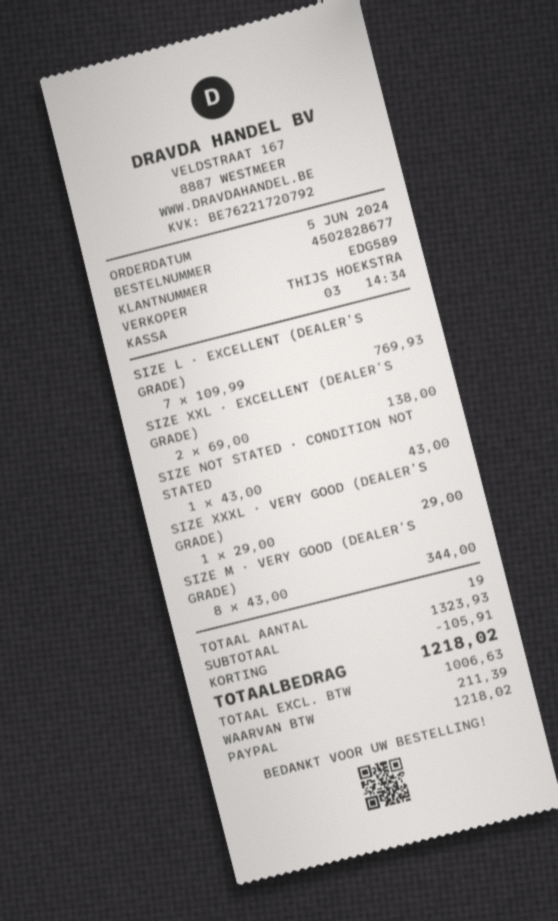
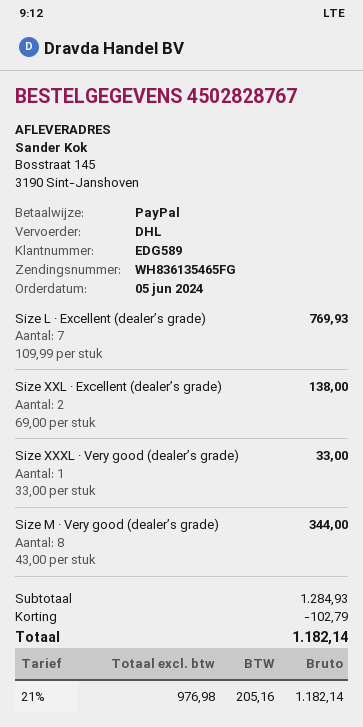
order number: 4502828677 -> 4502828767
SIZE NOT STATED · CONDITION NOT STATED: 1 x 43.00 = 43.00 -> none
SIZE XXXL · VERY GOOD (DEALER’S GRADE): 1 x 29.00 = 29.00 -> 1 x 33.00 = 33.00
subtotal: 1323.93 -> 1284.93
discount: 105.91 -> 102.79
net: 1006.63 -> 976.98
tax: 211.39 -> 205.16
total: 1218.02 -> 1182.14

